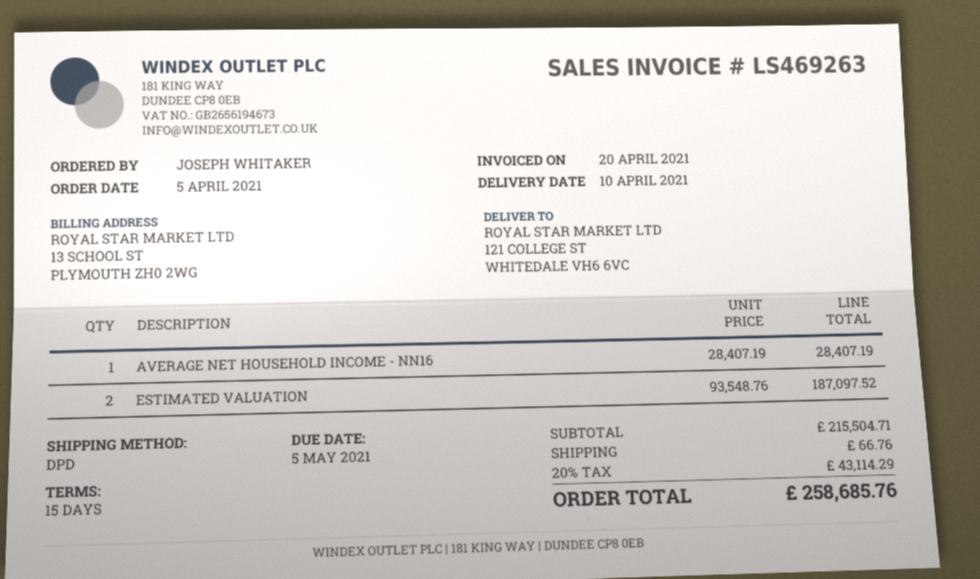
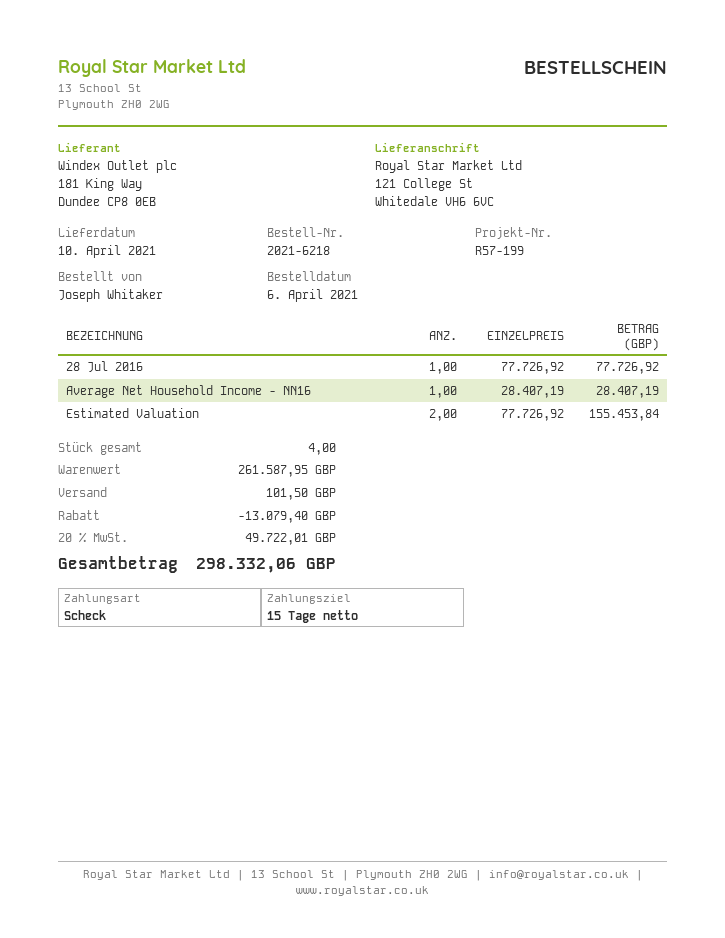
order date: 2021-04-05 -> 2021-04-06
ESTIMATED VALUATION: 2 x 93548.76 = 187097.52 -> 2 x 77726.92 = 155453.84
28 Jul 2016: none -> 1 x 77726.92 = 77726.92
subtotal: 215504.71 -> 261587.95
discount: none -> 13079.40
shipping: 66.76 -> 101.50
tax: 20% = 43114.29 -> 20% = 49722.01
total: 258685.76 -> 298332.06

